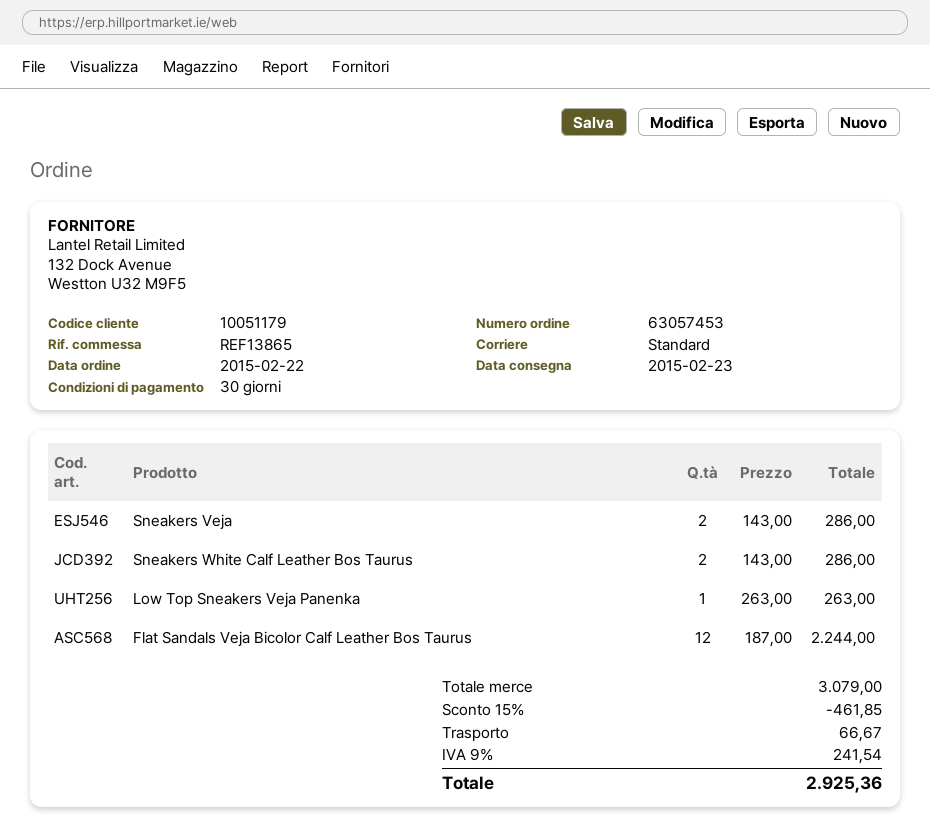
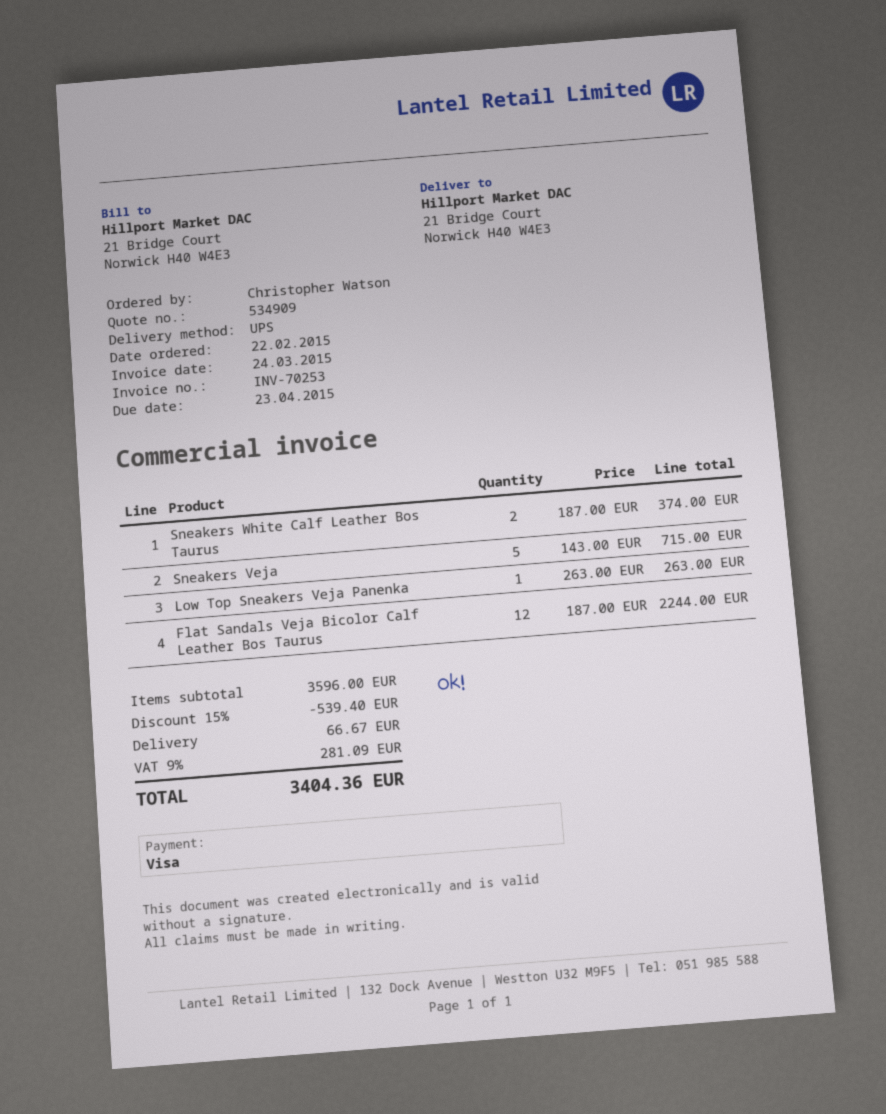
shipping method: standard -> UPS
Sneakers Veja: 2 x 143.00 = 286.00 -> 5 x 143.00 = 715.00
Sneakers White Calf Leather Bos Taurus: 2 x 143.00 = 286.00 -> 2 x 187.00 = 374.00
subtotal: 3079.00 -> 3596.00
discount: 15% = 461.85 -> 15% = 539.40
tax: 9% = 241.54 -> 9% = 281.09
total: 2925.36 -> 3404.36

